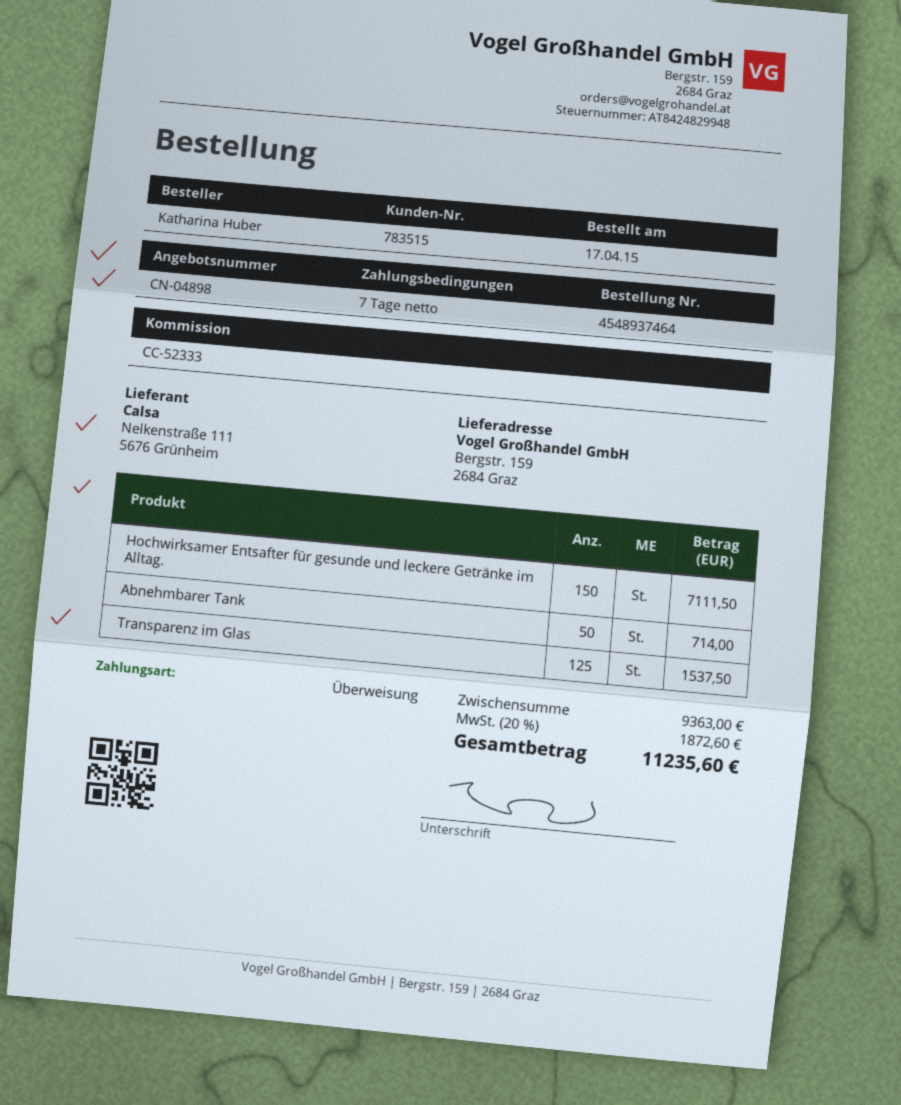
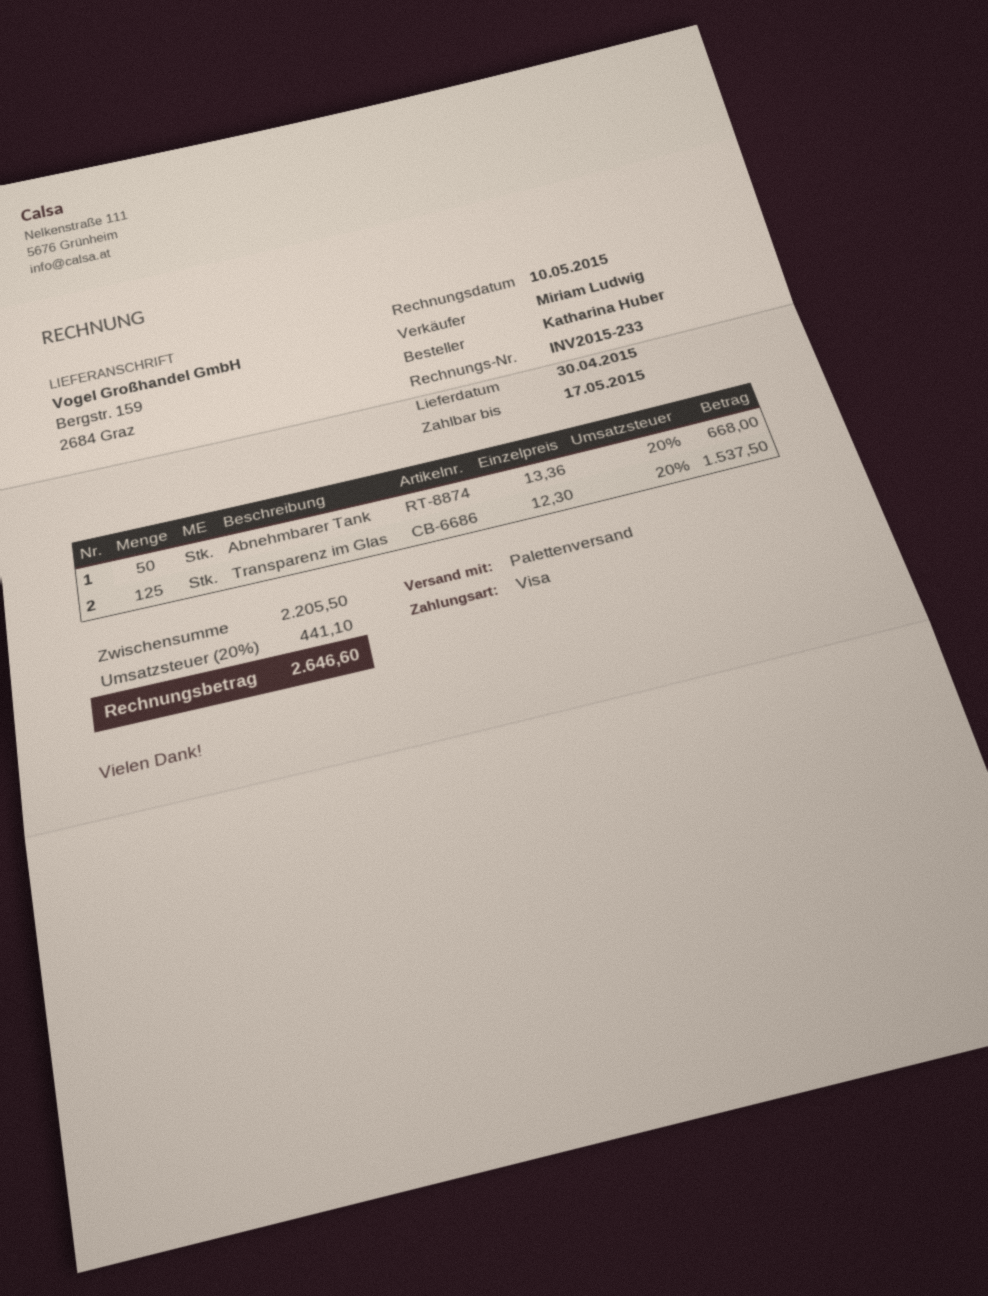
payment method: bank transfer -> Visa
Hochwirksamer Entsafter für gesunde und leckere Getränke im Alltag.: 150 for 7111.50 -> none
Abnehmbarer Tank: 50 for 714.00 -> 50 for 668.00
subtotal: 9363.00 -> 2205.50
tax: 20% = 1872.60 -> 20% = 441.10
total: 11235.60 -> 2646.60

